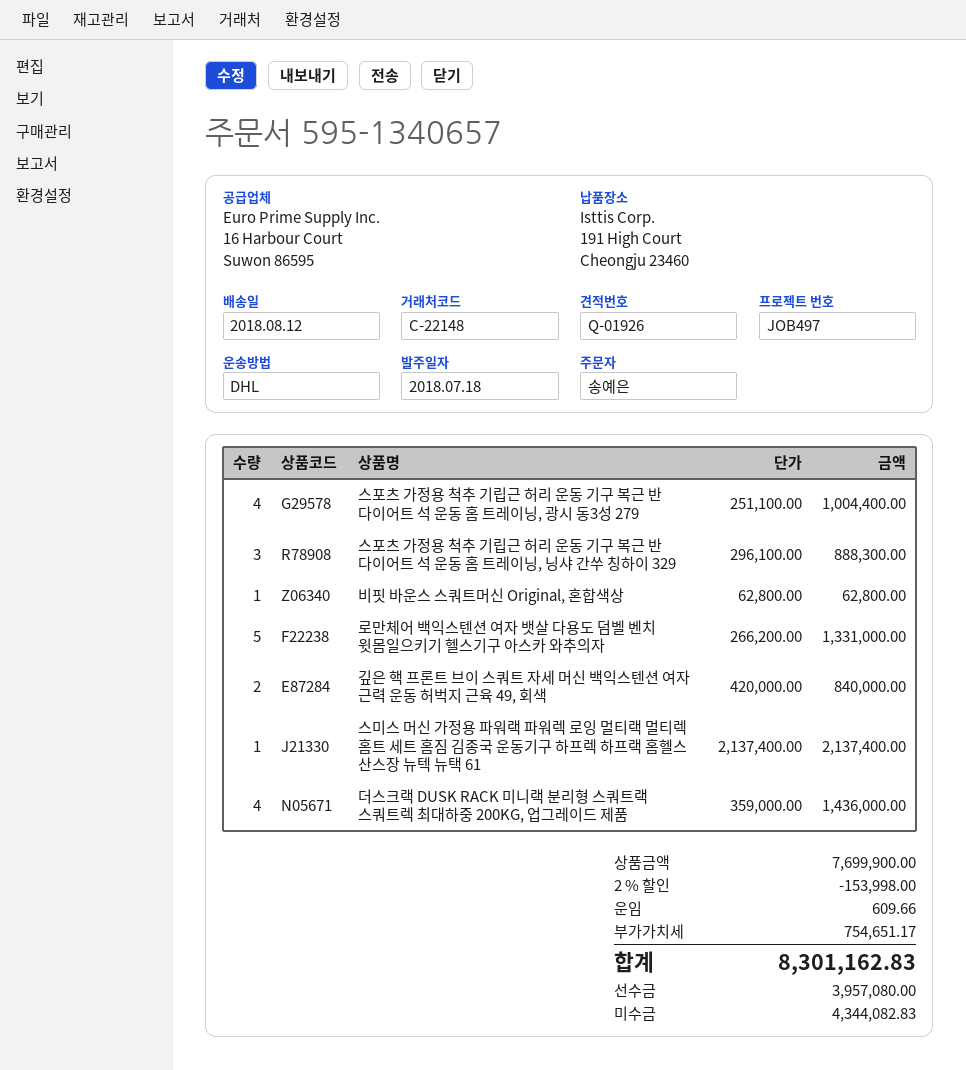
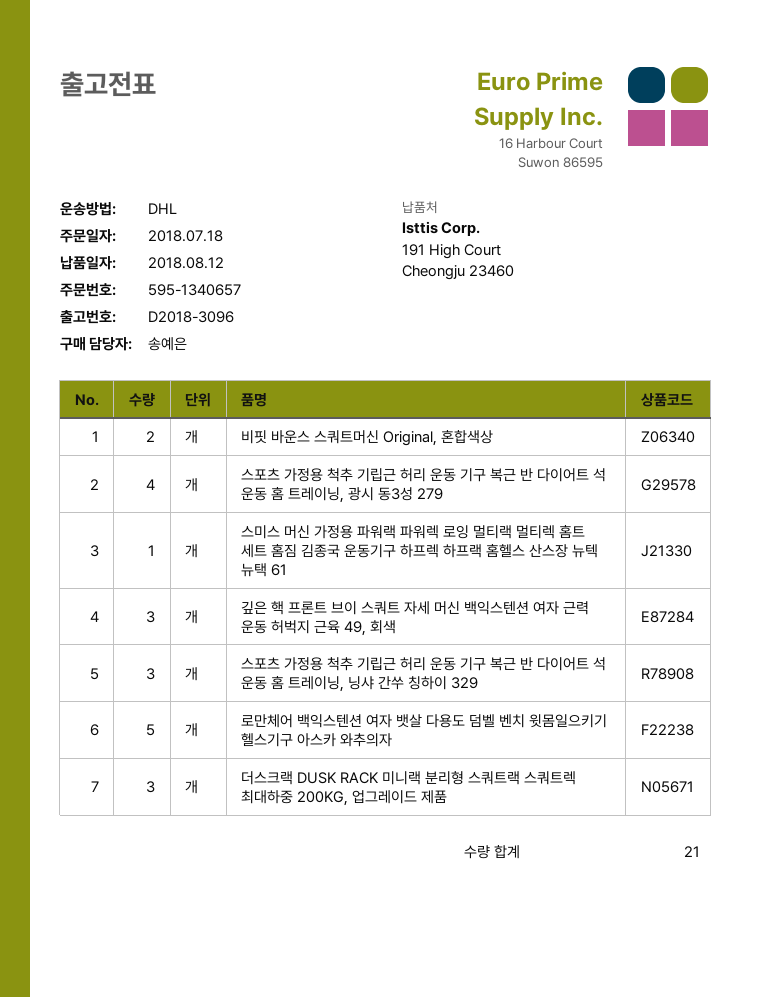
비핏 바운스 스쿼트머신 Original, 혼합색상: 1 -> 2
깊은 핵 프론트 브이 스쿼트 자세 머신 백익스텐션 여자 근력 운동 허벅지 근육 49, 회색: 2 -> 3
더스크랙 DUSK RACK 미니랙 분리형 스쿼트랙 스쿼트렉 최대하중 200KG, 업그레이드 제품: 4 -> 3

